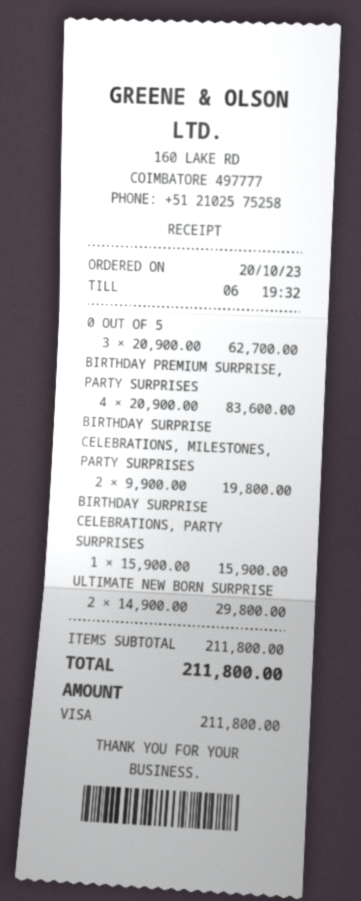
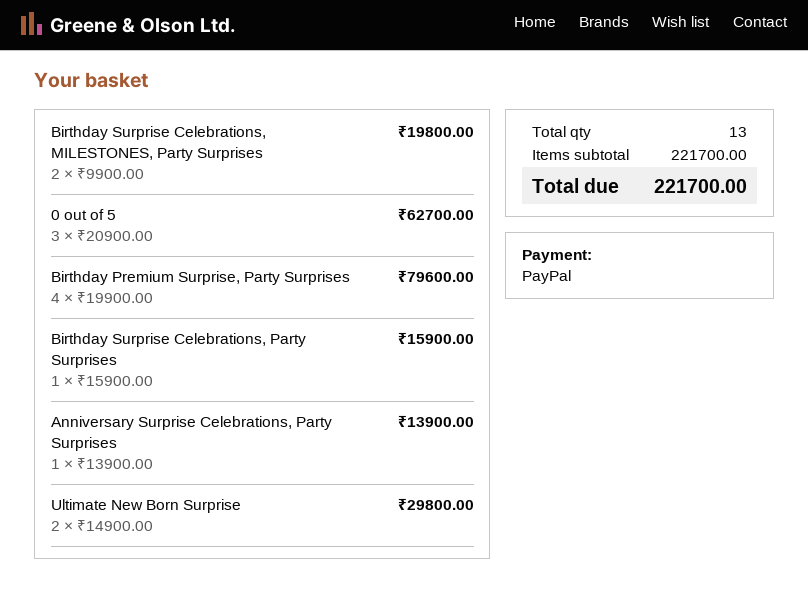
payment method: Visa -> PayPal
BIRTHDAY PREMIUM SURPRISE, PARTY SURPRISES: 4 x 20900.00 = 83600.00 -> 4 x 19900.00 = 79600.00
Anniversary Surprise Celebrations, Party Surprises: none -> 1 x 13900.00 = 13900.00
subtotal: 211800.00 -> 221700.00
total: 211800.00 -> 221700.00

